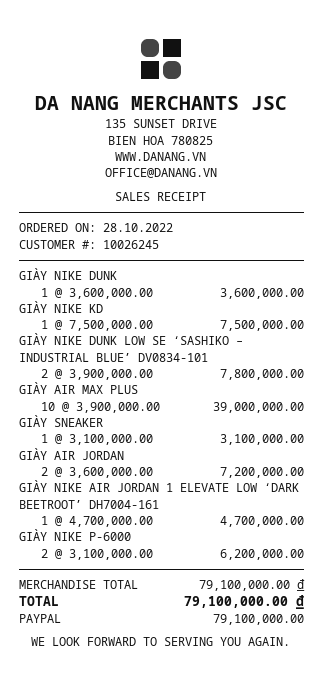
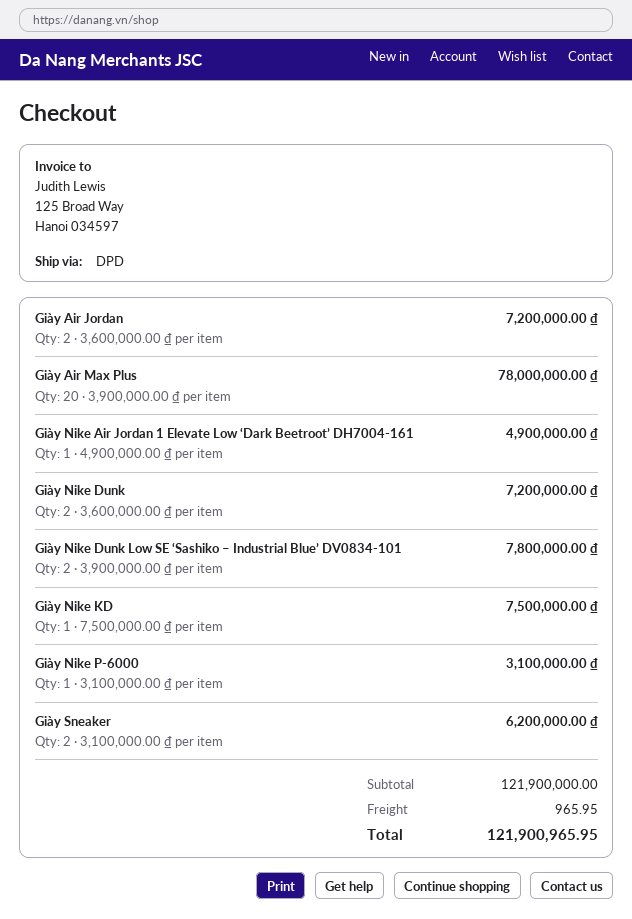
GIÀY NIKE DUNK: 1 x 3600000.00 = 3600000.00 -> 2 x 3600000.00 = 7200000.00
GIÀY AIR MAX PLUS: 10 x 3900000.00 = 39000000.00 -> 20 x 3900000.00 = 78000000.00
GIÀY SNEAKER: 1 x 3100000.00 = 3100000.00 -> 2 x 3100000.00 = 6200000.00
GIÀY NIKE AIR JORDAN 1 ELEVATE LOW ‘DARK BEETROOT’ DH7004-161: 1 x 4700000.00 = 4700000.00 -> 1 x 4900000.00 = 4900000.00
GIÀY NIKE P-6000: 2 x 3100000.00 = 6200000.00 -> 1 x 3100000.00 = 3100000.00
subtotal: 79100000.00 -> 121900000.00
shipping: none -> 965.95
total: 79100000.00 -> 121900965.95

